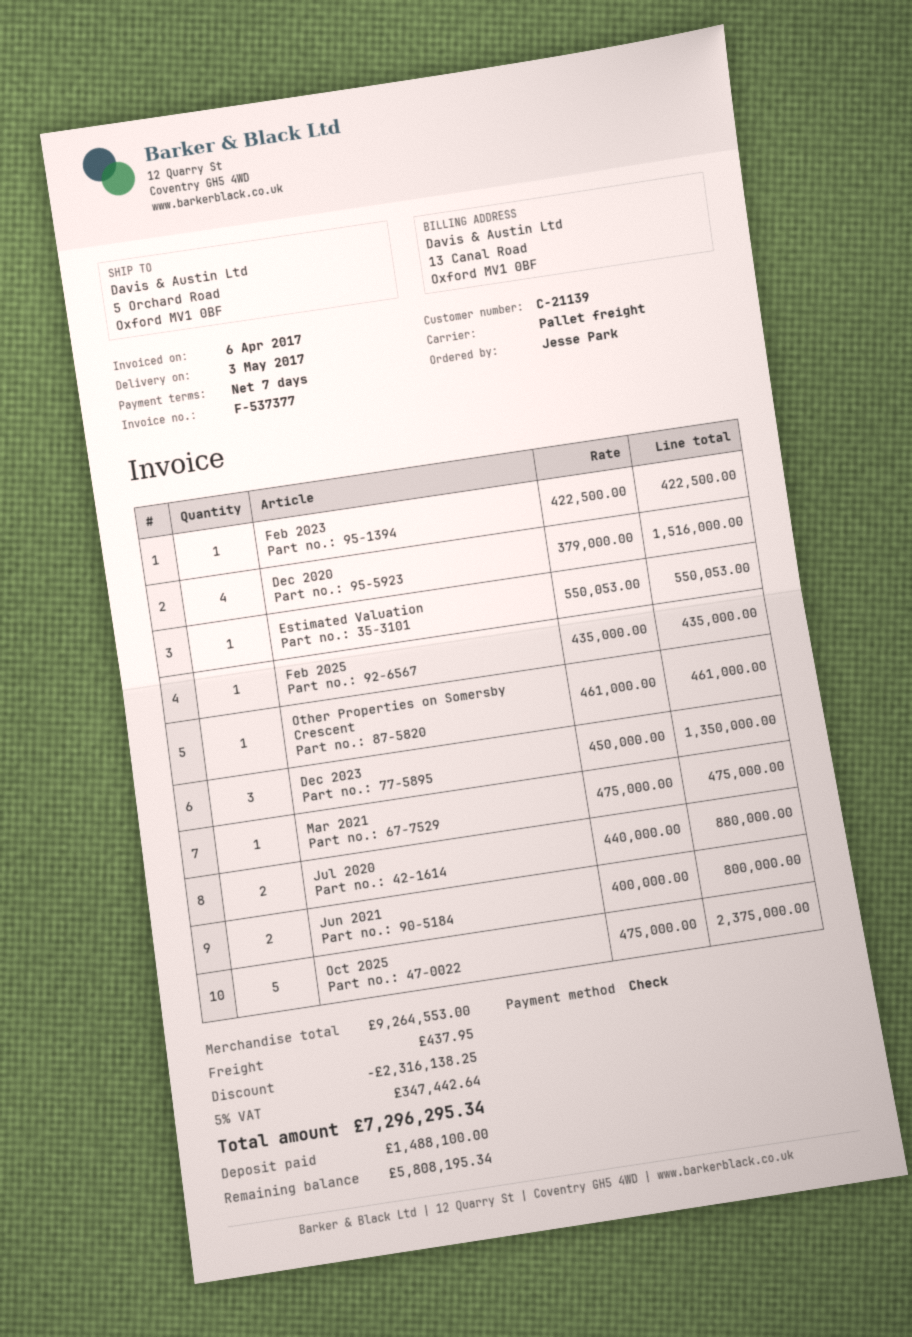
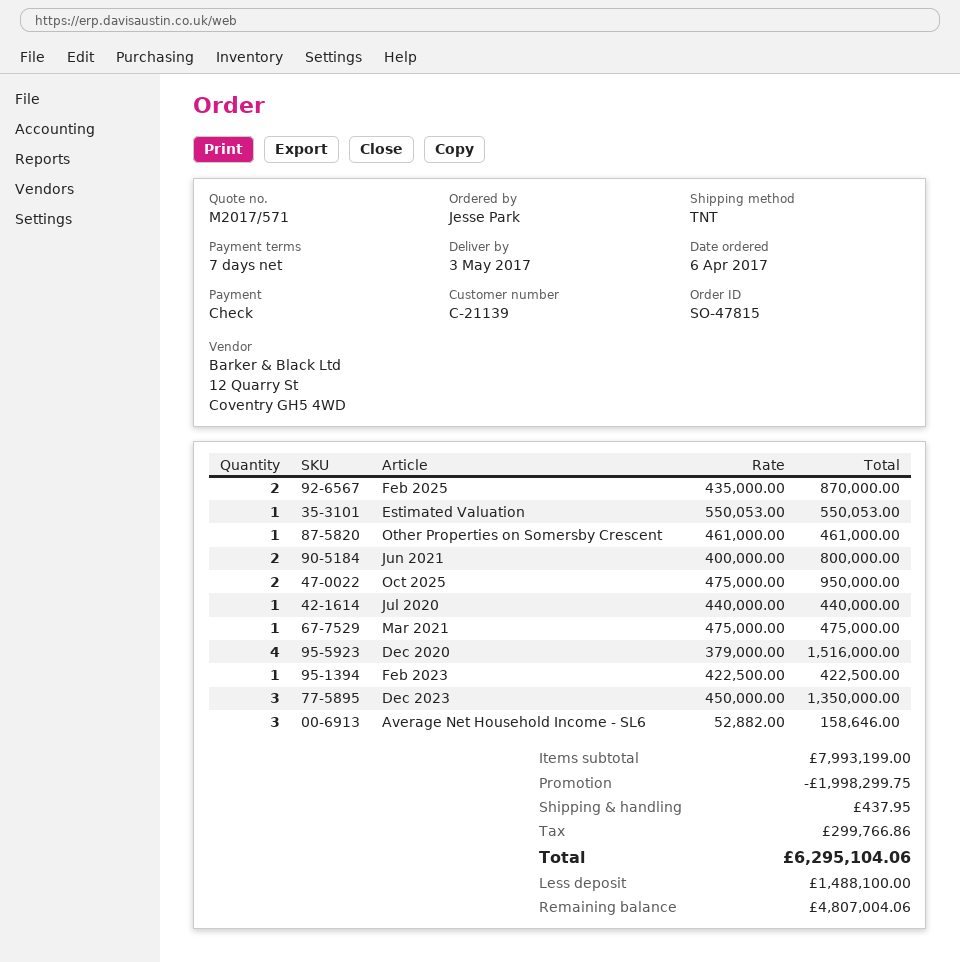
shipping method: pallet freight -> TNT
Feb 2025: 1 x 435000.00 = 435000.00 -> 2 x 435000.00 = 870000.00
Jul 2020: 2 x 440000.00 = 880000.00 -> 1 x 440000.00 = 440000.00
Oct 2025: 5 x 475000.00 = 2375000.00 -> 2 x 475000.00 = 950000.00
Average Net Household Income - SL6: none -> 3 x 52882.00 = 158646.00
subtotal: 9264553.00 -> 7993199.00
discount: 2316138.25 -> 1998299.75
tax: 347442.64 -> 299766.86
total: 7296295.34 -> 6295104.06
balance: 5808195.34 -> 4807004.06

